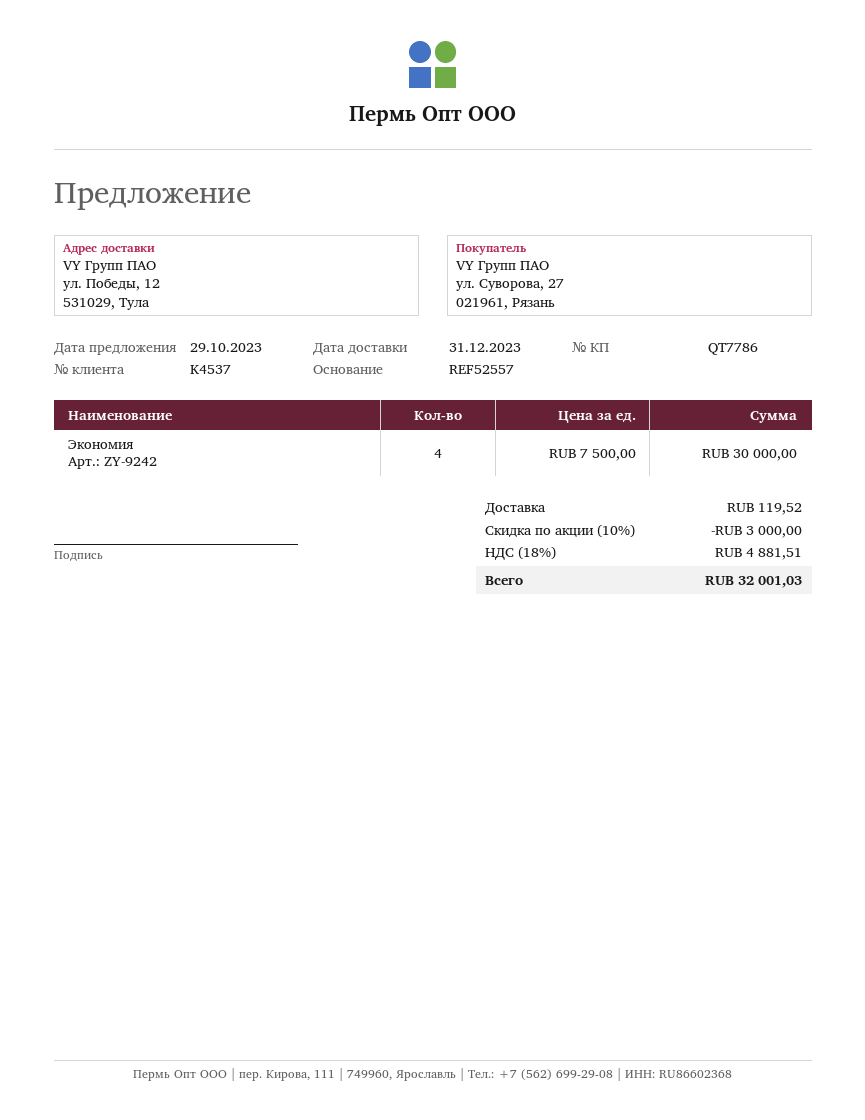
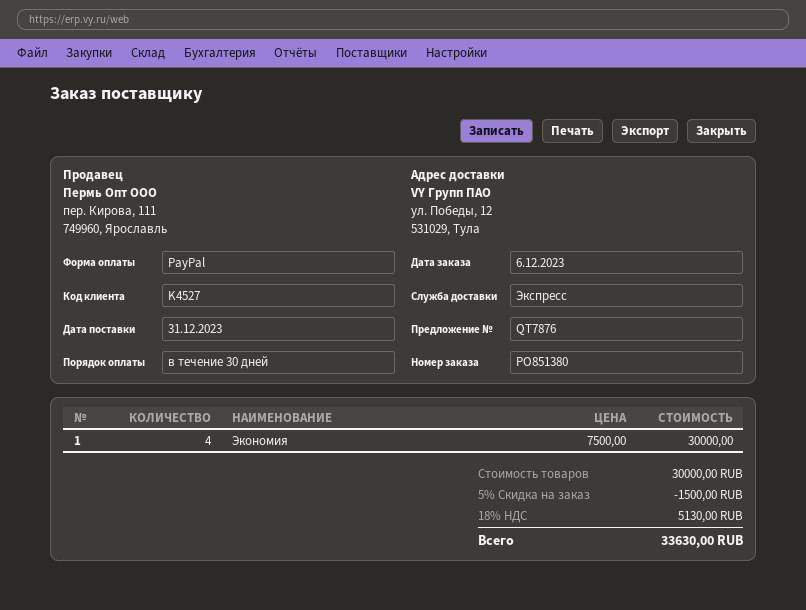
quote number: QT7786 -> QT7876
customer number: K4537 -> K4527
discount: 10% = 3000.00 -> 5% = 1500.00
shipping: 119.52 -> none
tax: 18% = 4881.51 -> 18% = 5130.00
total: 32001.03 -> 33630.00

